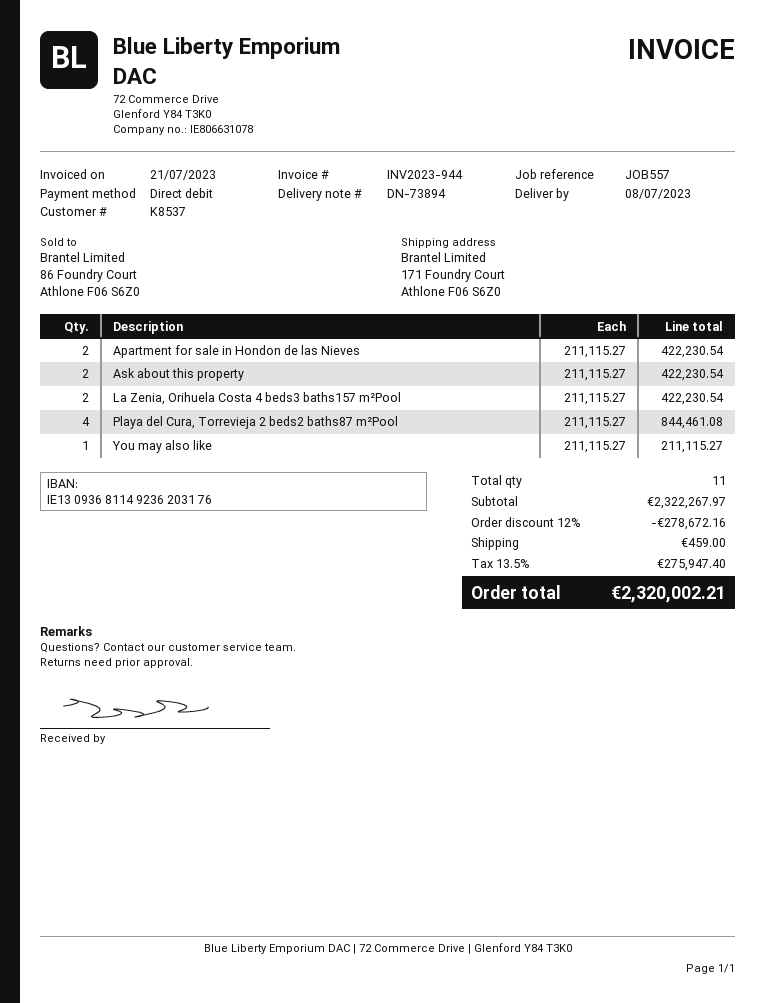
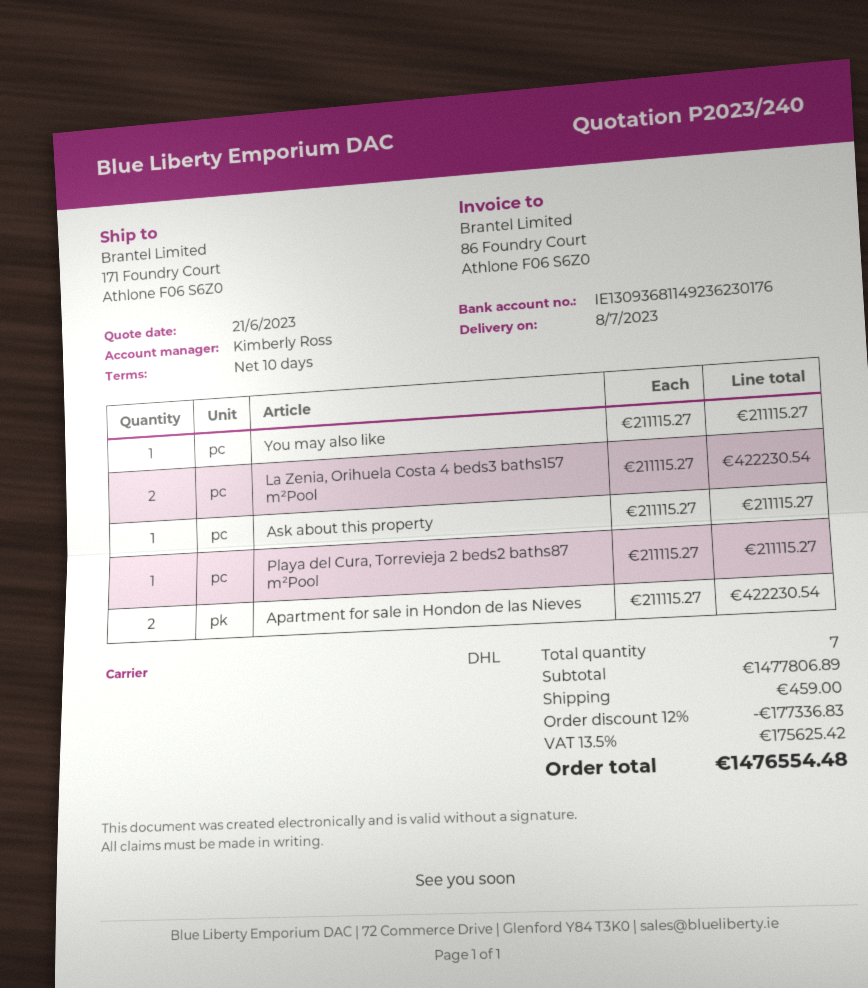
bank account: IE13093681149236203176 -> IE13093681149236230176
Ask about this property: 2 x 211115.27 = 422230.54 -> 1 x 211115.27 = 211115.27
Playa del Cura, Torrevieja 2 beds2 baths87 m²Pool: 4 x 211115.27 = 844461.08 -> 1 x 211115.27 = 211115.27
total quantity: 11 -> 7
subtotal: 2322267.97 -> 1477806.89
discount: 12% = 278672.16 -> 12% = 177336.83
tax: 13.5% = 275947.40 -> 13.5% = 175625.42
total: 2320002.21 -> 1476554.48

